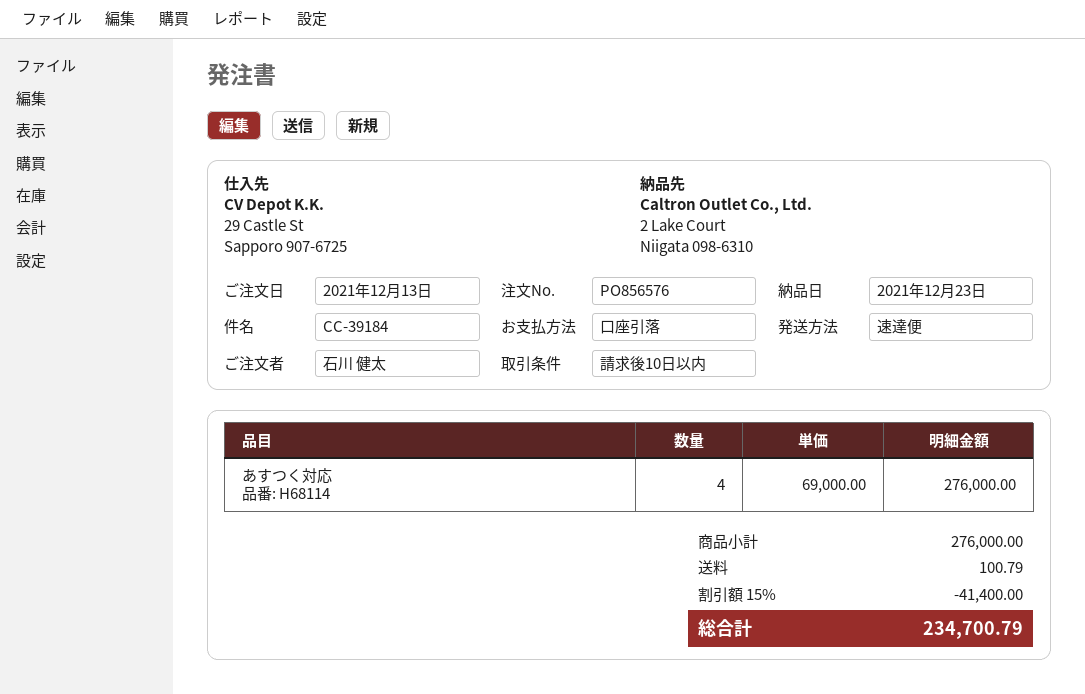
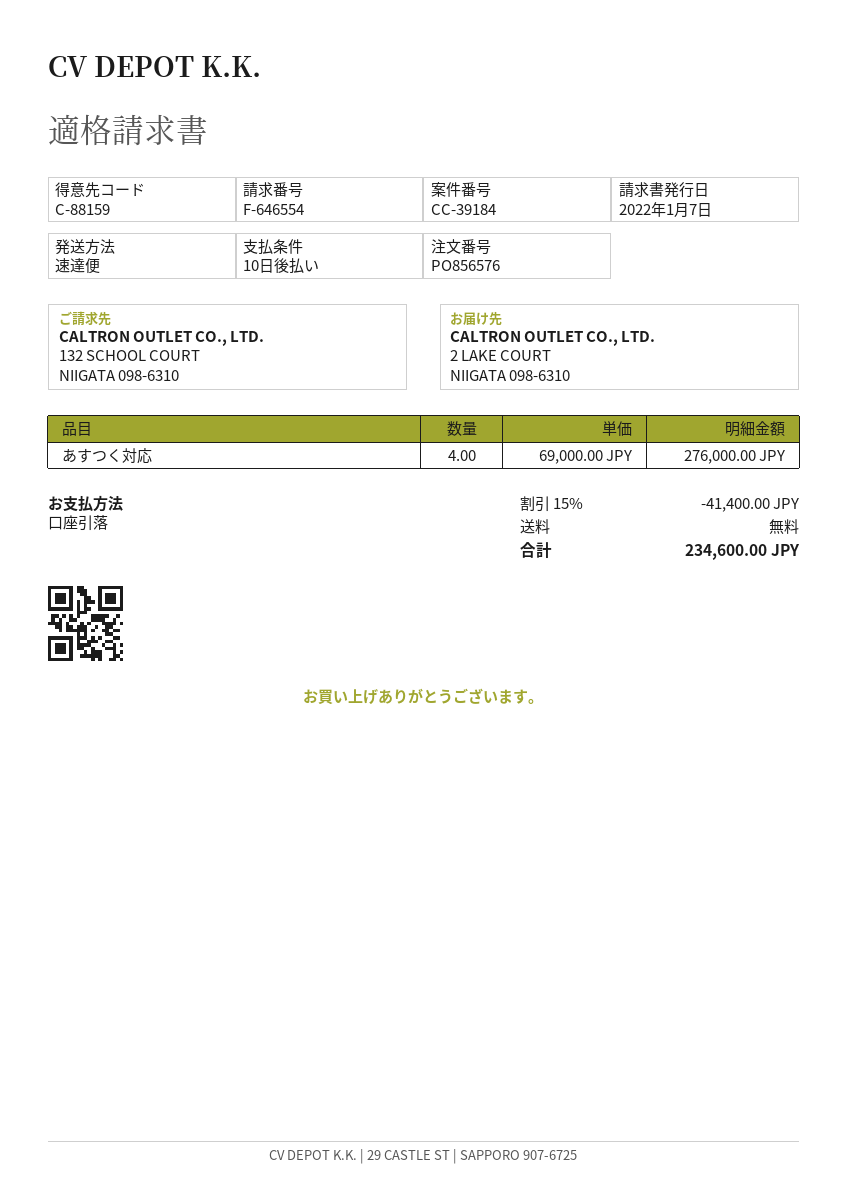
shipping: 100.79 -> 0.00
total: 234700.79 -> 234600.00

